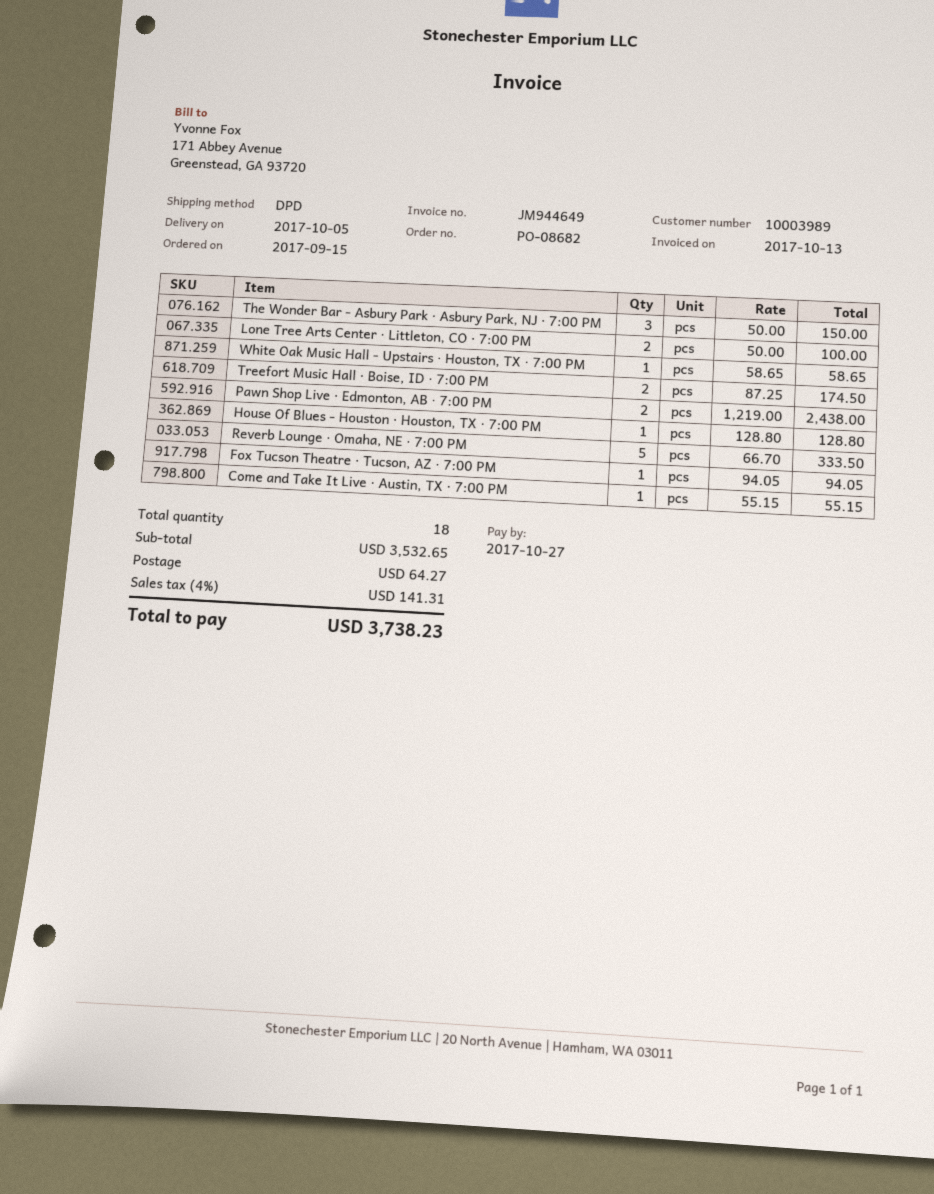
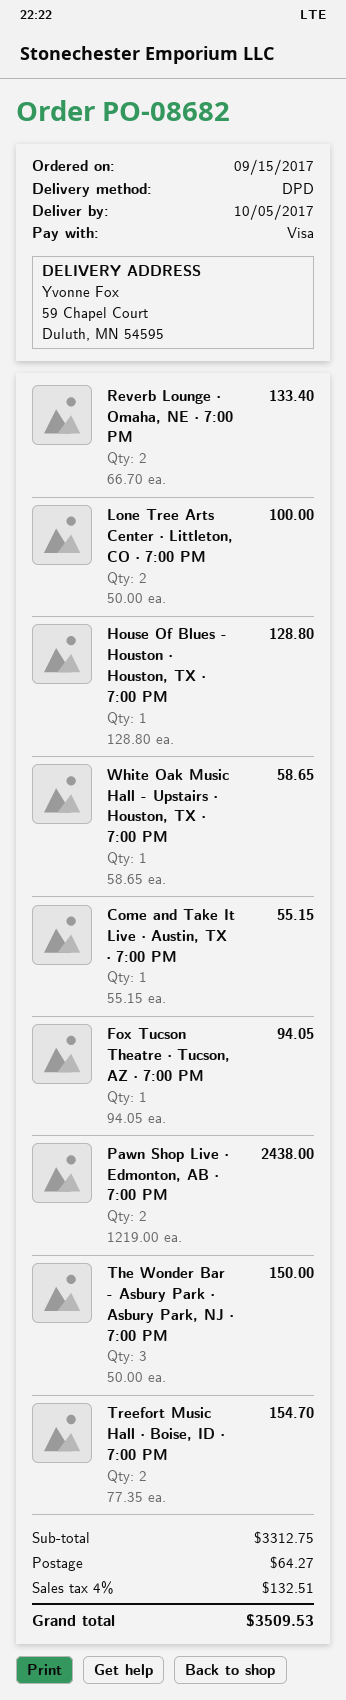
Treefort Music Hall · Boise, ID · 7:00 PM: 2 x 87.25 = 174.50 -> 2 x 77.35 = 154.70
Reverb Lounge · Omaha, NE · 7:00 PM: 5 x 66.70 = 333.50 -> 2 x 66.70 = 133.40
subtotal: 3532.65 -> 3312.75
tax: 4% = 141.31 -> 4% = 132.51
total: 3738.23 -> 3509.53

